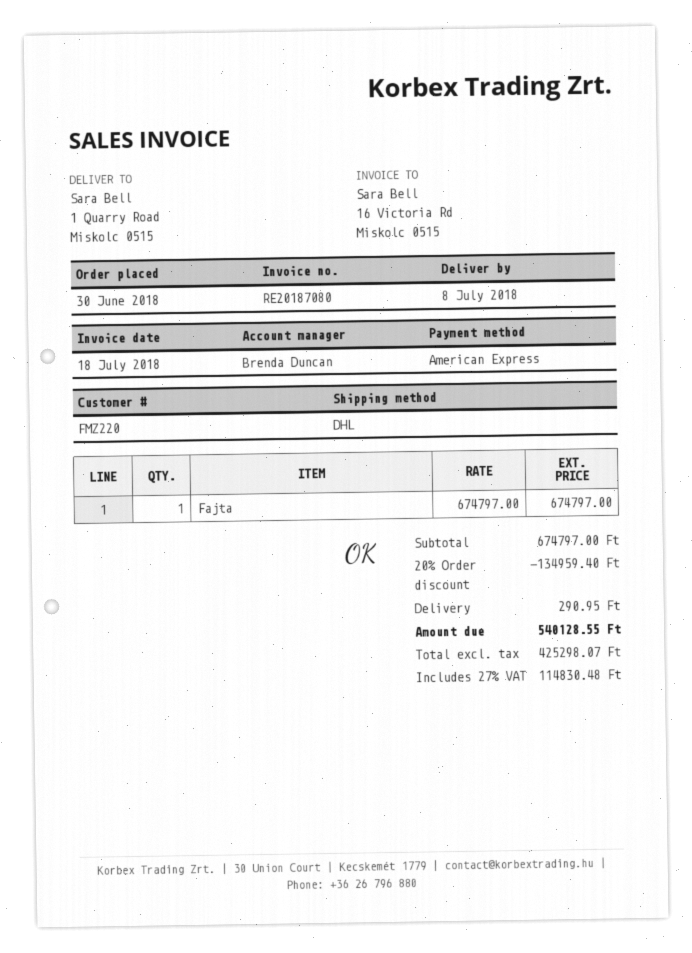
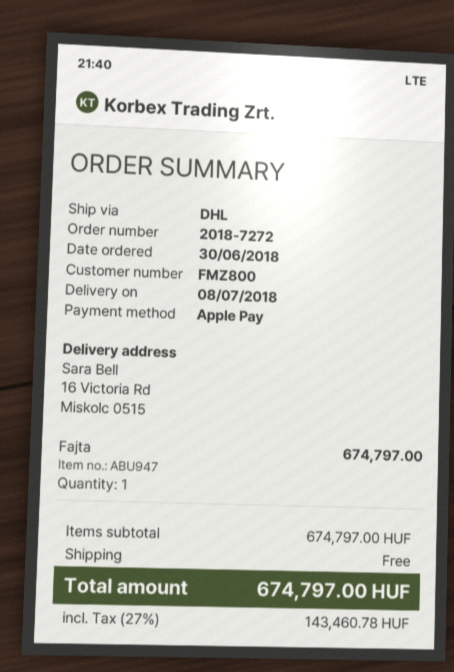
customer number: FMZ220 -> FMZ800
payment method: American Express -> Apple Pay
ship to: 1 Quarry Road, Miskolc 0515 -> 16 Victoria Rd, Miskolc 0515
discount: 20% = 134959.40 -> none
shipping: 290.95 -> 0.00
tax: 27% = 114830.48 -> 27% = 143460.78
total: 540128.55 -> 674797.00

